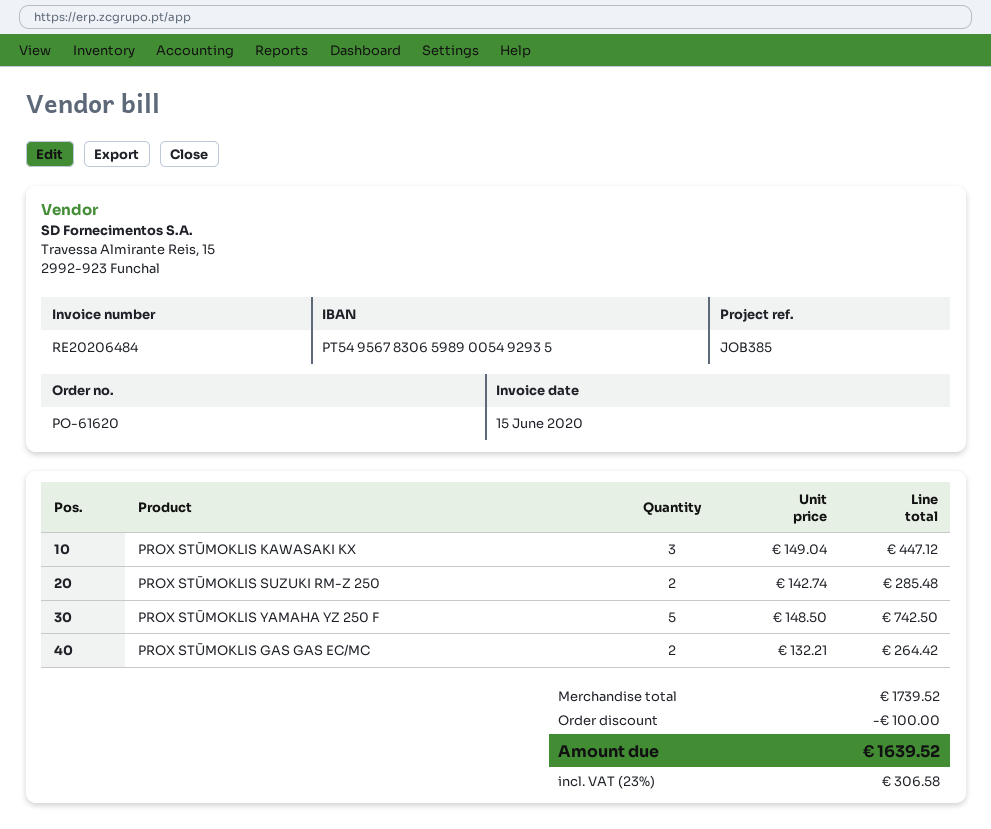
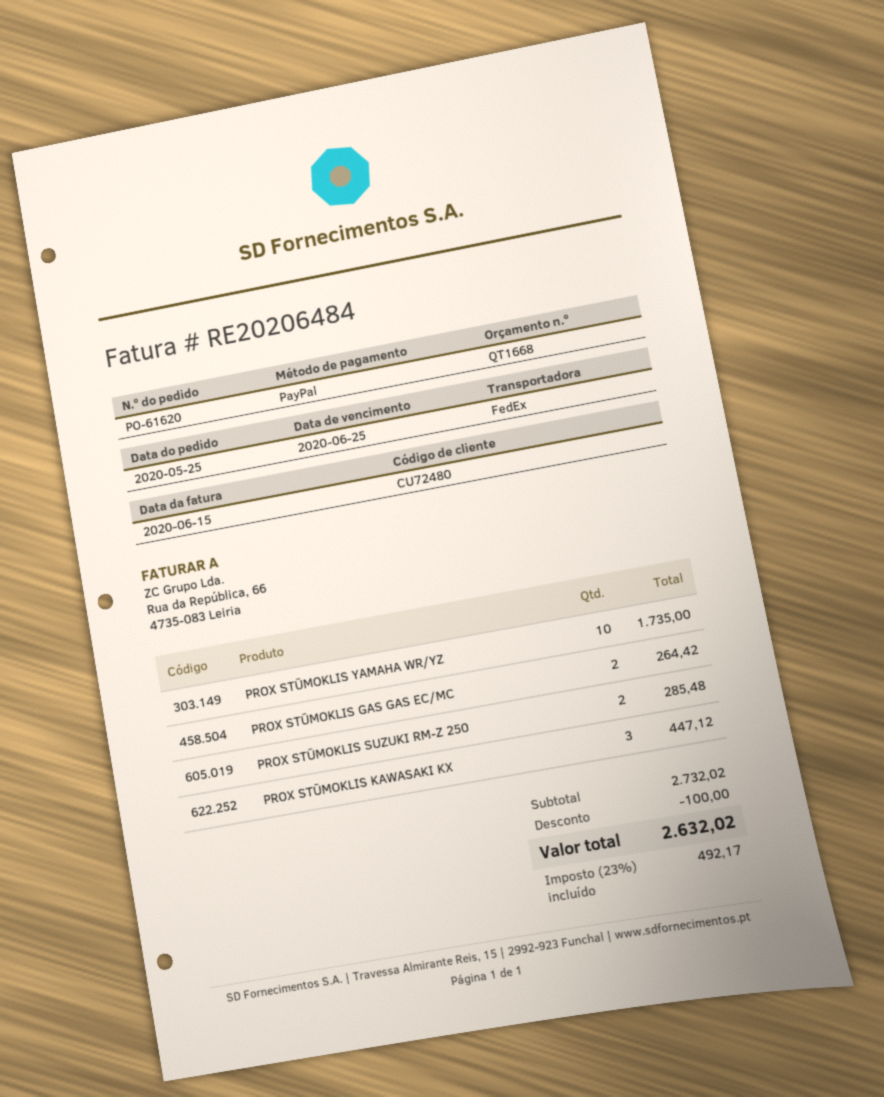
PROX STŪMOKLIS YAMAHA YZ 250 F: 5 for 742.50 -> none
PROX STŪMOKLIS YAMAHA WR/YZ: none -> 10 for 1735.00
subtotal: 1739.52 -> 2732.02
tax: 23% = 306.58 -> 23% = 492.17
total: 1639.52 -> 2632.02

